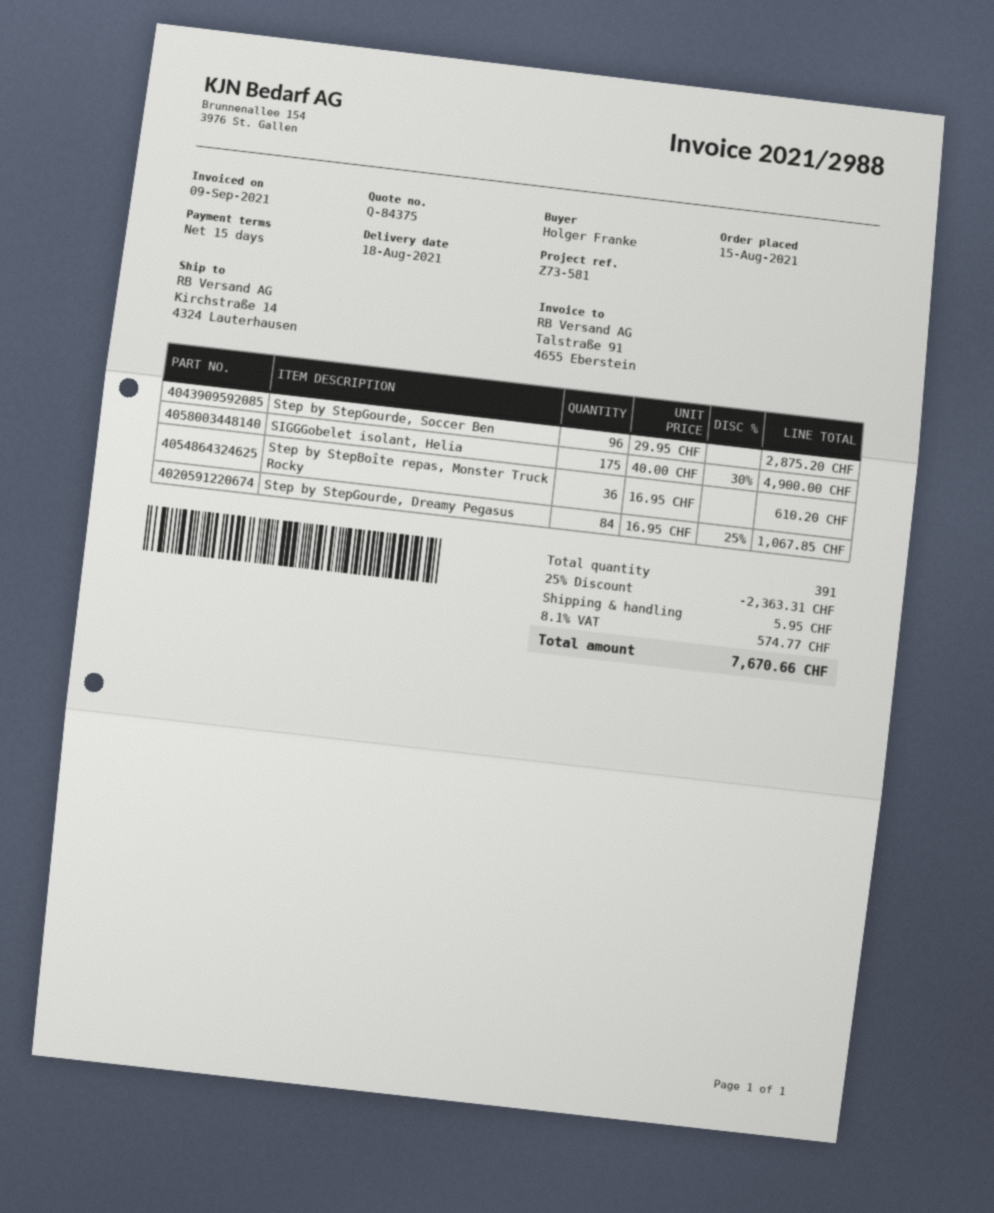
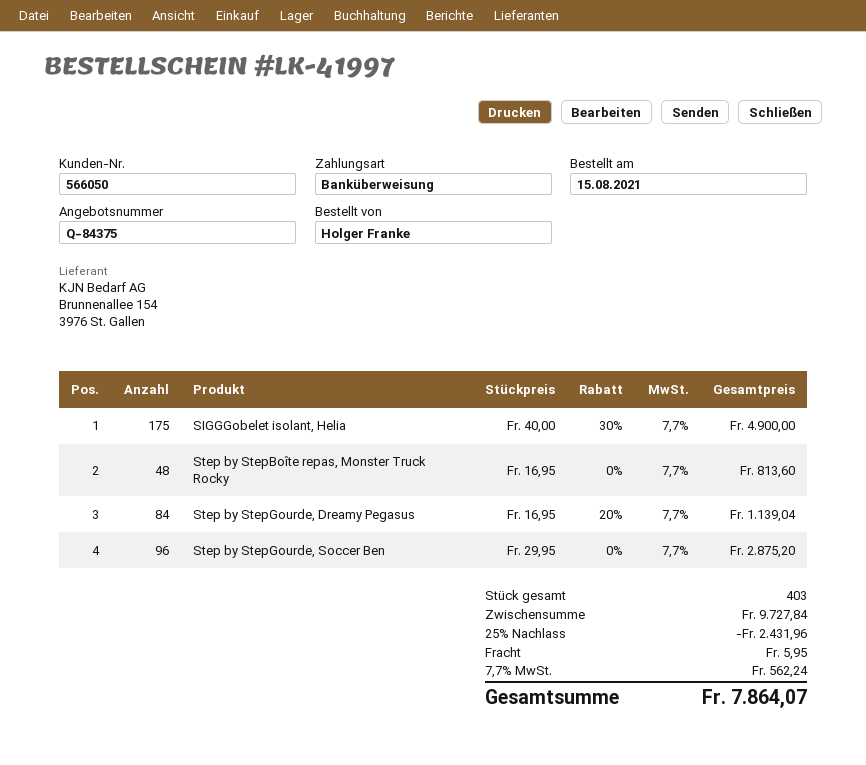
Step by StepBoîte repas, Monster Truck Rocky: 36 x 16.95 = 610.20 -> 48 x 16.95 = 813.60
Step by StepGourde, Dreamy Pegasus: 84 x 16.95 - 25% = 1067.85 -> 84 x 16.95 - 20% = 1139.04
total quantity: 391 -> 403
discount: 25% = 2363.31 -> 25% = 2431.96
tax: 8.1% = 574.77 -> 7.7% = 562.24
total: 7670.66 -> 7864.07

